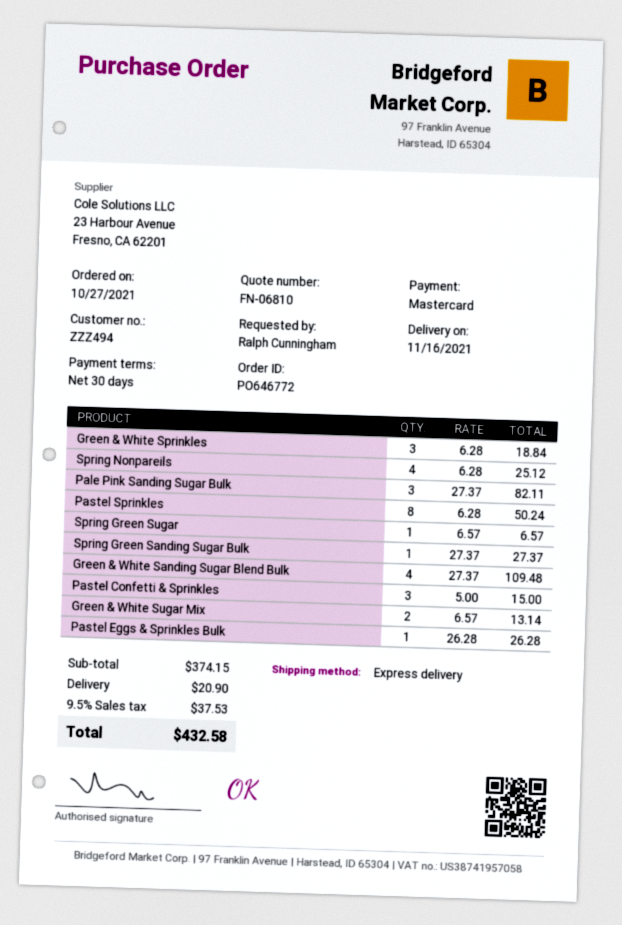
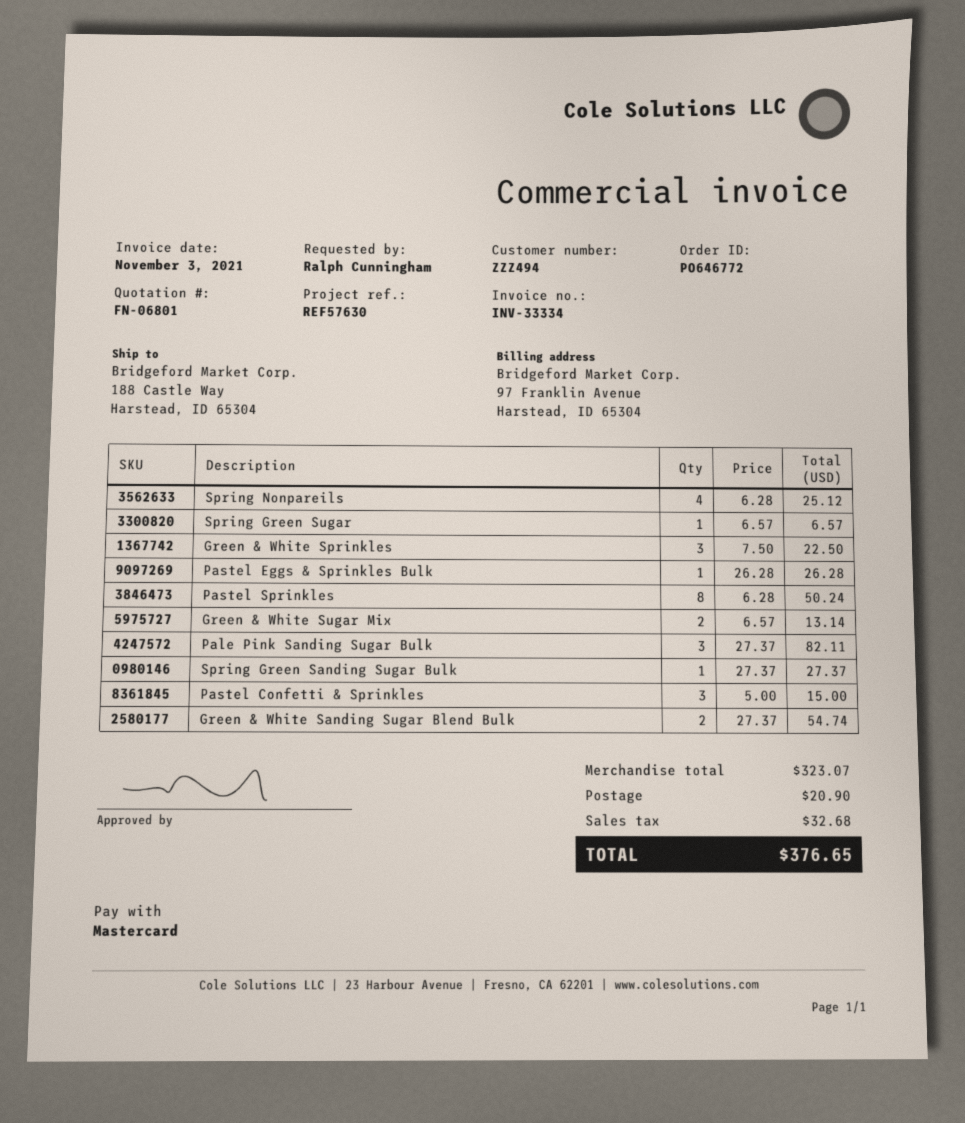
quote number: FN-06810 -> FN-06801
Green & White Sprinkles: 3 x 6.28 = 18.84 -> 3 x 7.50 = 22.50
Green & White Sanding Sugar Blend Bulk: 4 x 27.37 = 109.48 -> 2 x 27.37 = 54.74
subtotal: 374.15 -> 323.07
tax: 37.53 -> 32.68
total: 432.58 -> 376.65

